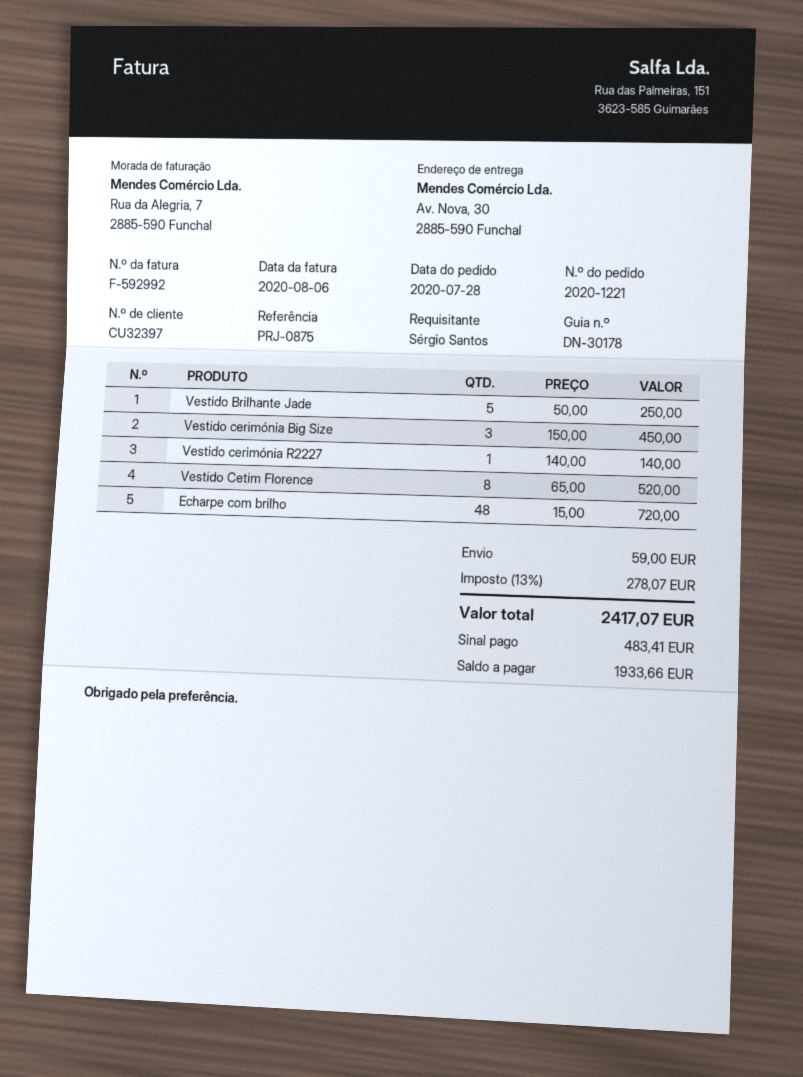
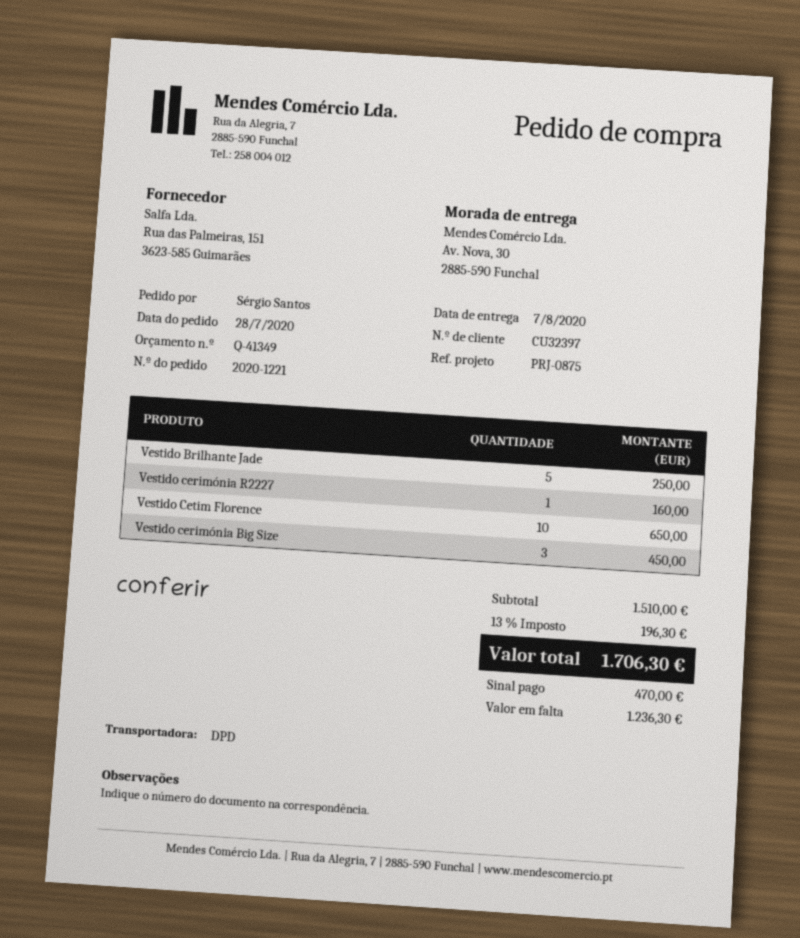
Vestido cerimónia R2227: 1 for 140.00 -> 1 for 160.00
Vestido Cetim Florence: 8 for 520.00 -> 10 for 650.00
Echarpe com brilho: 48 for 720.00 -> none
shipping: 59.00 -> none
tax: 13% = 278.07 -> 13% = 196.30
total: 2417.07 -> 1706.30
deposit: 483.41 -> 470.00
balance: 1933.66 -> 1236.30

